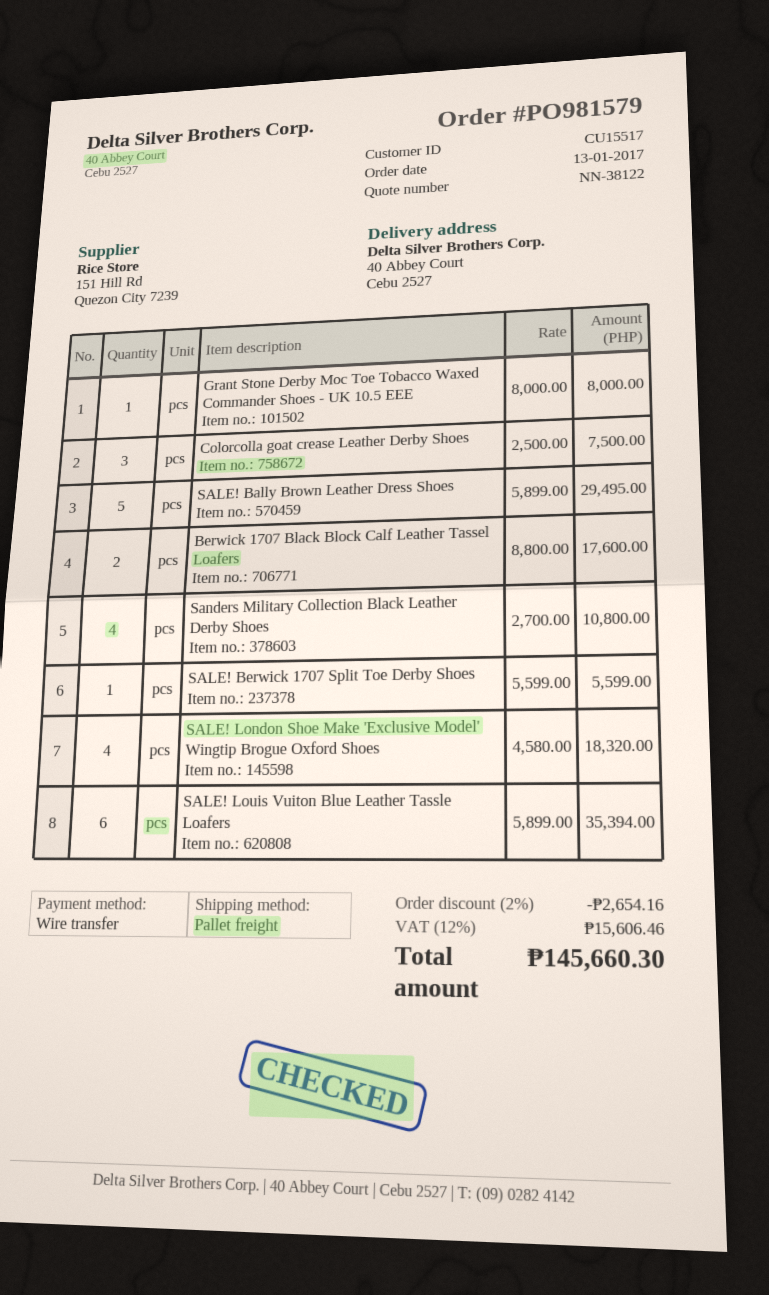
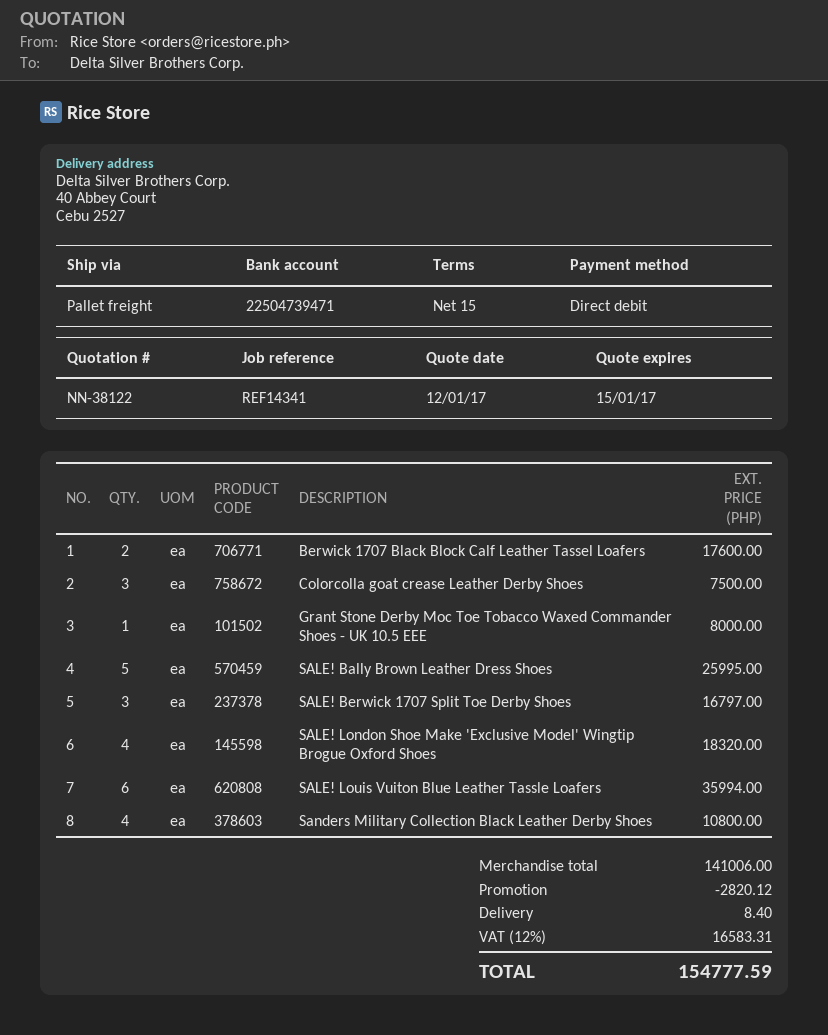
payment method: bank transfer -> direct debit
SALE! Bally Brown Leather Dress Shoes: 5 for 29495.00 -> 5 for 25995.00
SALE! Berwick 1707 Split Toe Derby Shoes: 1 for 5599.00 -> 3 for 16797.00
SALE! Louis Vuiton Blue Leather Tassle Loafers: 6 for 35394.00 -> 6 for 35994.00
discount: 2654.16 -> 2820.12
shipping: none -> 8.40
tax: 12% = 15606.46 -> 12% = 16583.31
total: 145660.30 -> 154777.59

